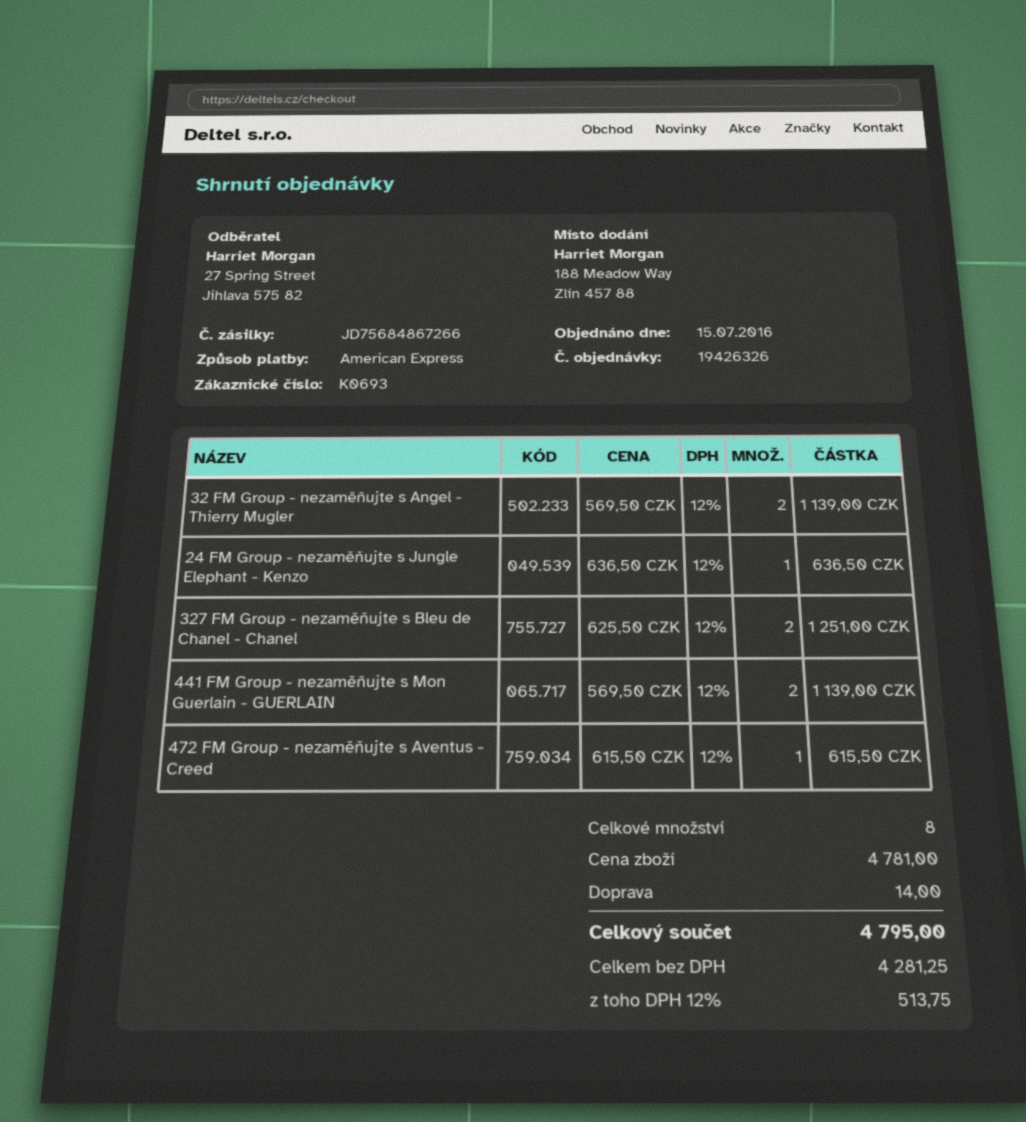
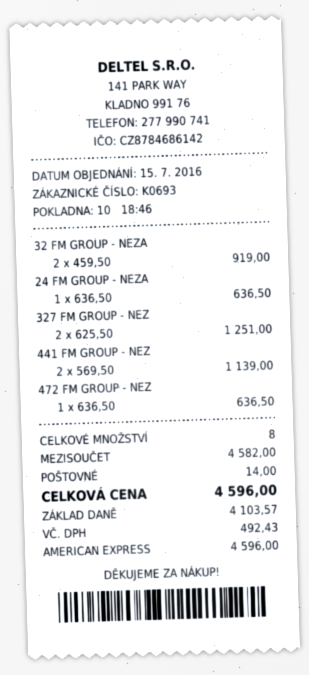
32 FM Group - nezaměňujte s Angel - Thierry Mugler: 2 x 569.50 = 1139.00 -> 2 x 459.50 = 919.00
472 FM Group - nezaměňujte s Aventus - Creed: 1 x 615.50 = 615.50 -> 1 x 636.50 = 636.50
subtotal: 4781.00 -> 4582.00
net: 4281.25 -> 4103.57
tax: 513.75 -> 492.43
total: 4795.00 -> 4596.00

